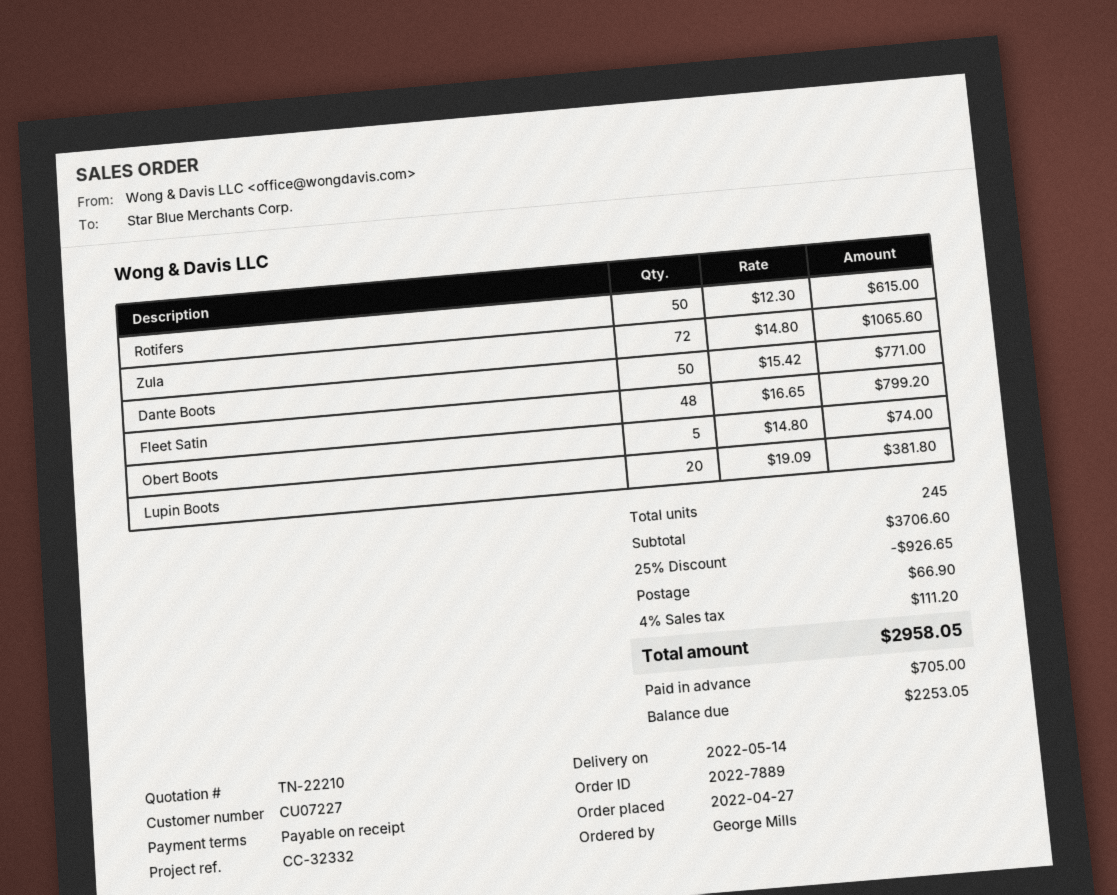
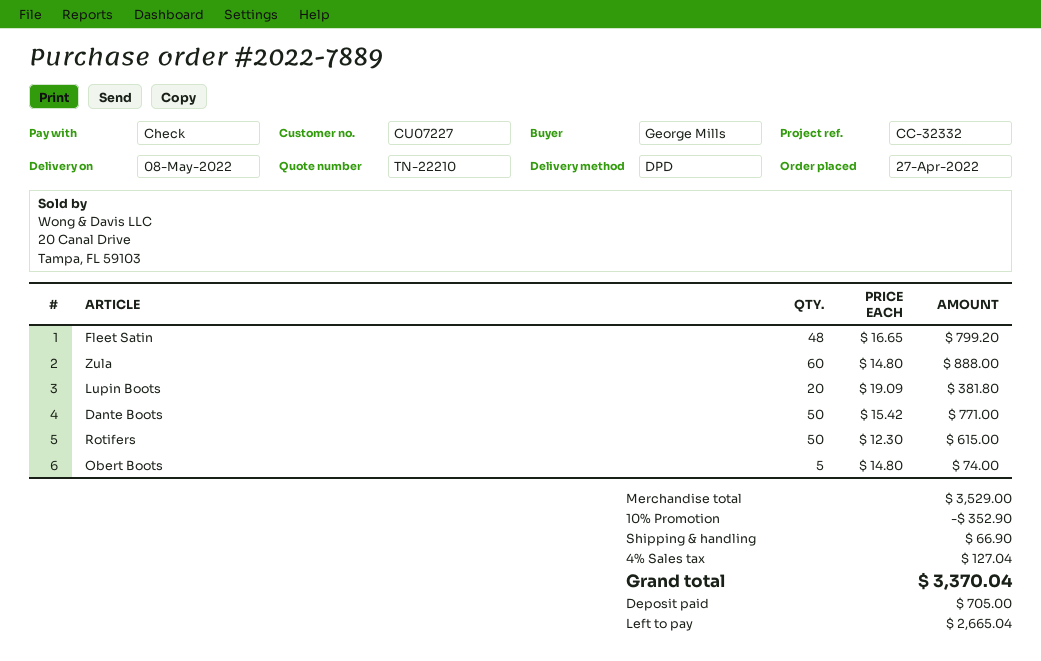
delivery date: 2022-05-14 -> 2022-05-08
Zula: 72 x 14.80 = 1065.60 -> 60 x 14.80 = 888.00
subtotal: 3706.60 -> 3529.00
discount: 25% = 926.65 -> 10% = 352.90
tax: 4% = 111.20 -> 4% = 127.04
total: 2958.05 -> 3370.04
balance: 2253.05 -> 2665.04

